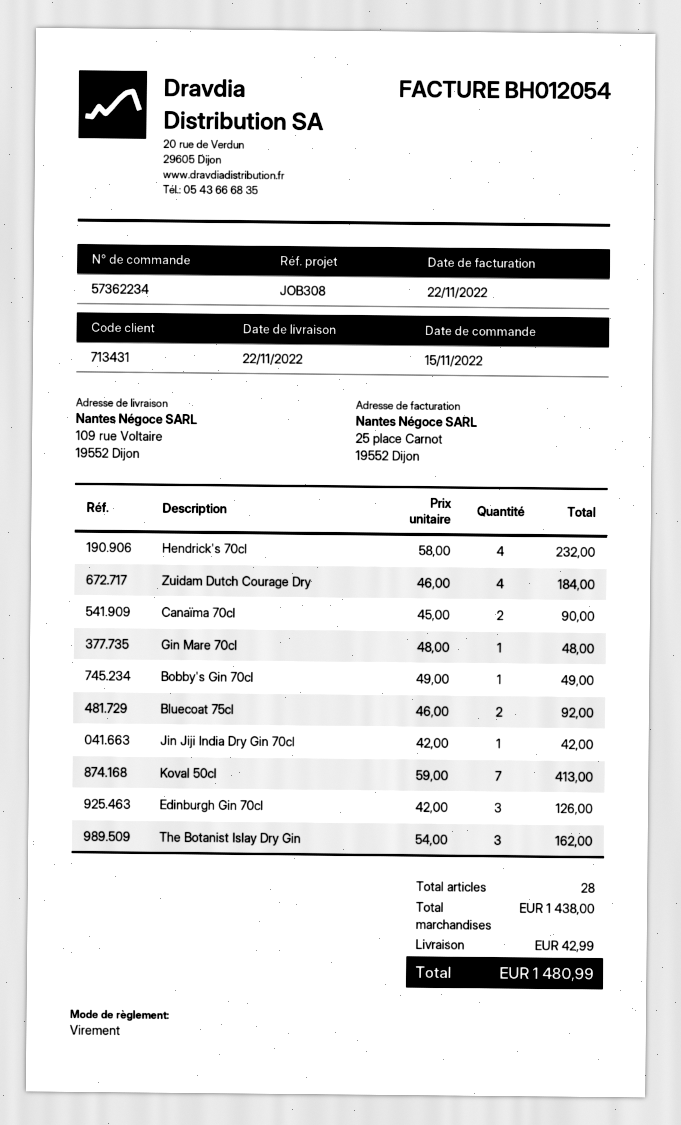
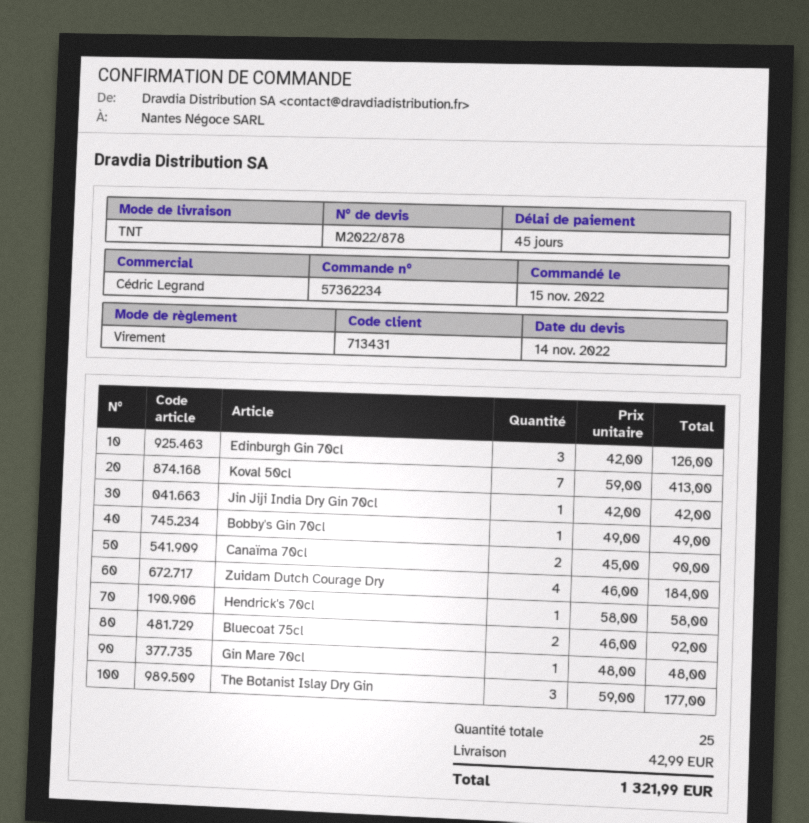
Hendrick's 70cl: 4 x 58.00 = 232.00 -> 1 x 58.00 = 58.00
The Botanist Islay Dry Gin: 3 x 54.00 = 162.00 -> 3 x 59.00 = 177.00
total quantity: 28 -> 25
total: 1480.99 -> 1321.99

